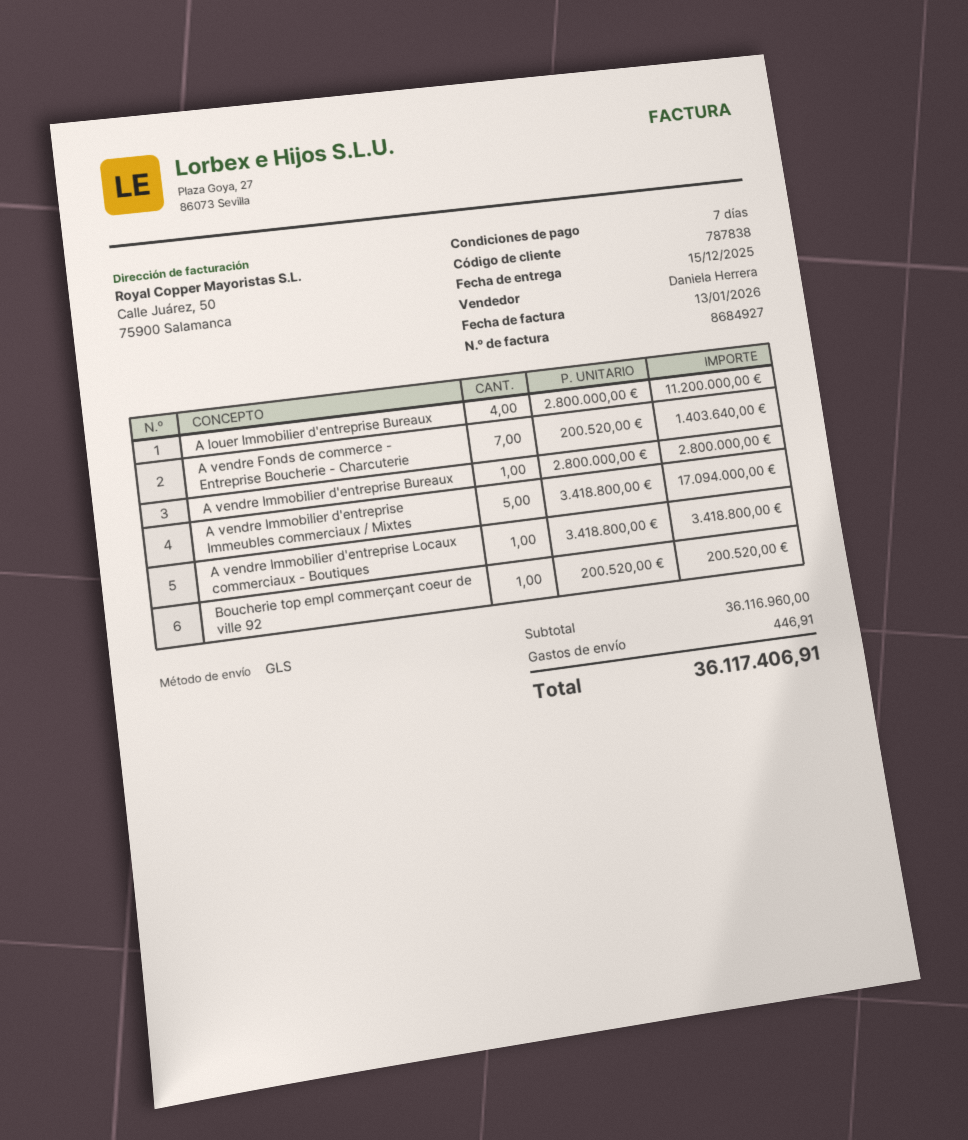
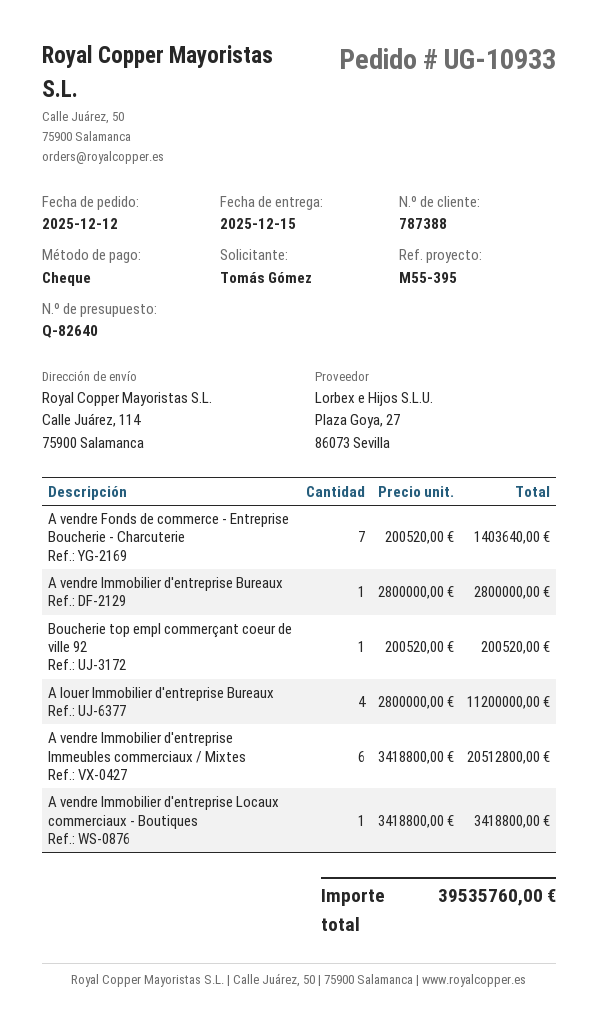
customer number: 787838 -> 787388
A vendre Immobilier d'entreprise Immeubles commerciaux / Mixtes: 5 x 3418800.00 = 17094000.00 -> 6 x 3418800.00 = 20512800.00
shipping: 446.91 -> none
total: 36117406.91 -> 39535760.00

